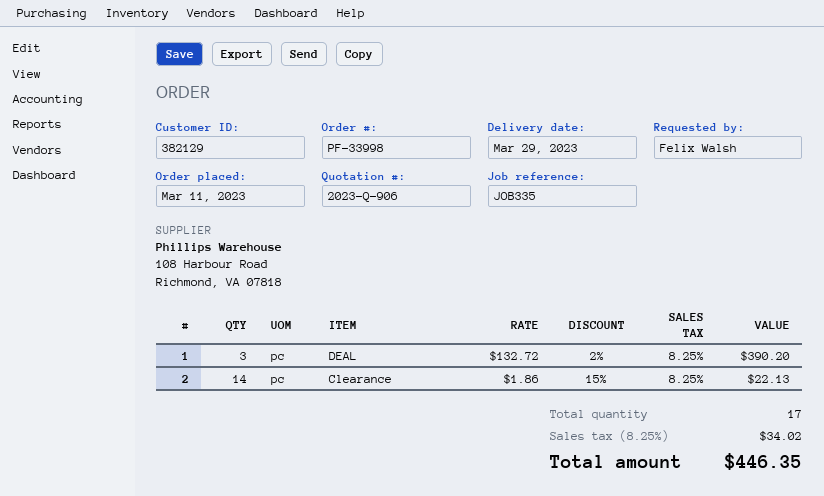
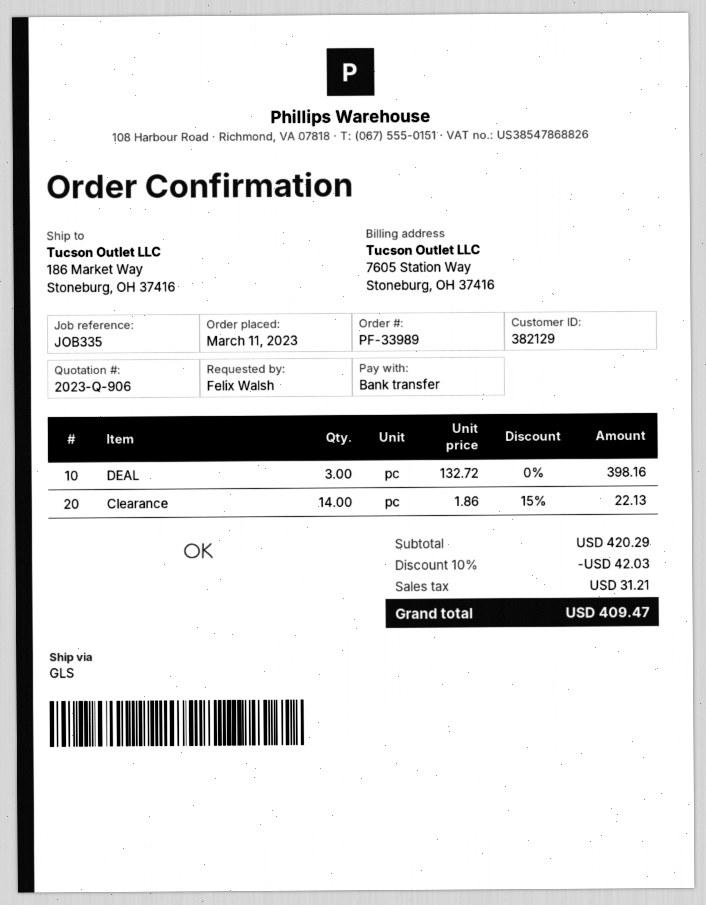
order number: PF-33998 -> PF-33989
DEAL: 3 x 132.72 - 2% = 390.20 -> 3 x 132.72 = 398.16
discount: none -> 10% = 42.03
tax: 34.02 -> 31.21
total: 446.35 -> 409.47

